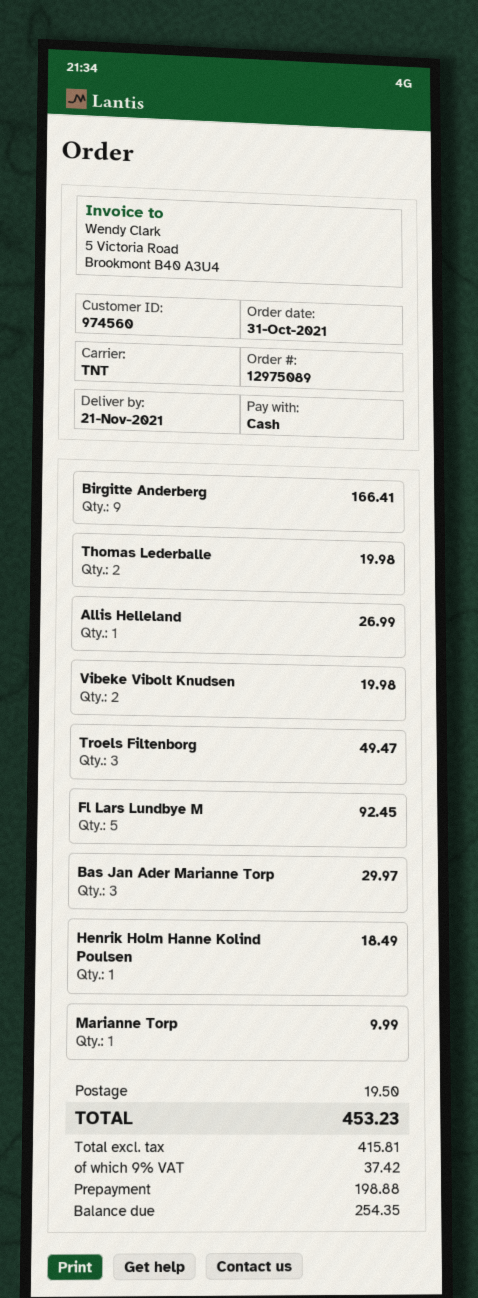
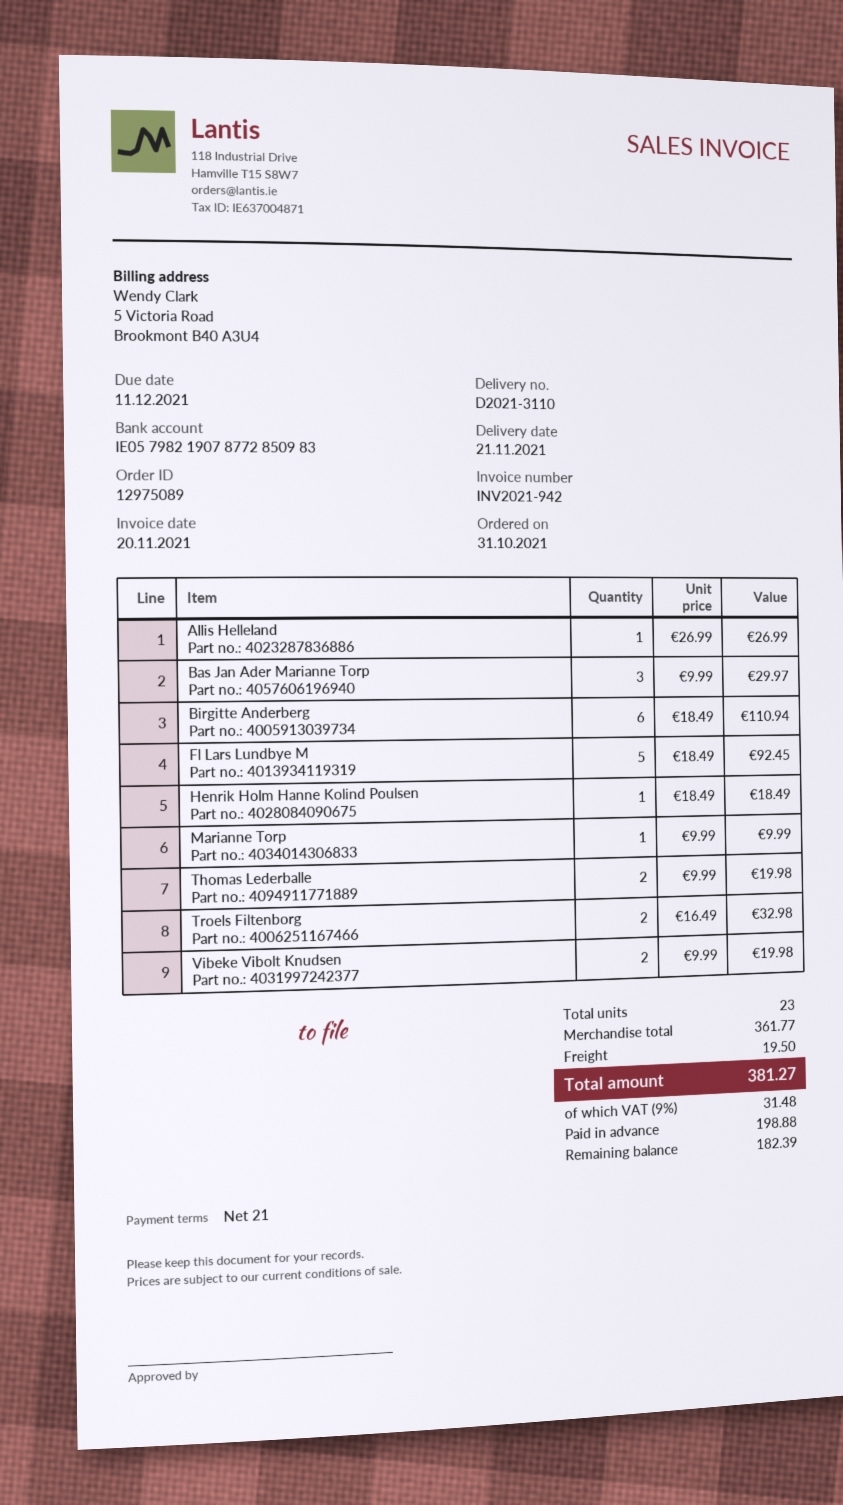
Birgitte Anderberg: 9 for 166.41 -> 6 for 110.94
Troels Filtenborg: 3 for 49.47 -> 2 for 32.98
tax: 9% = 37.42 -> 9% = 31.48
total: 453.23 -> 381.27
balance: 254.35 -> 182.39

